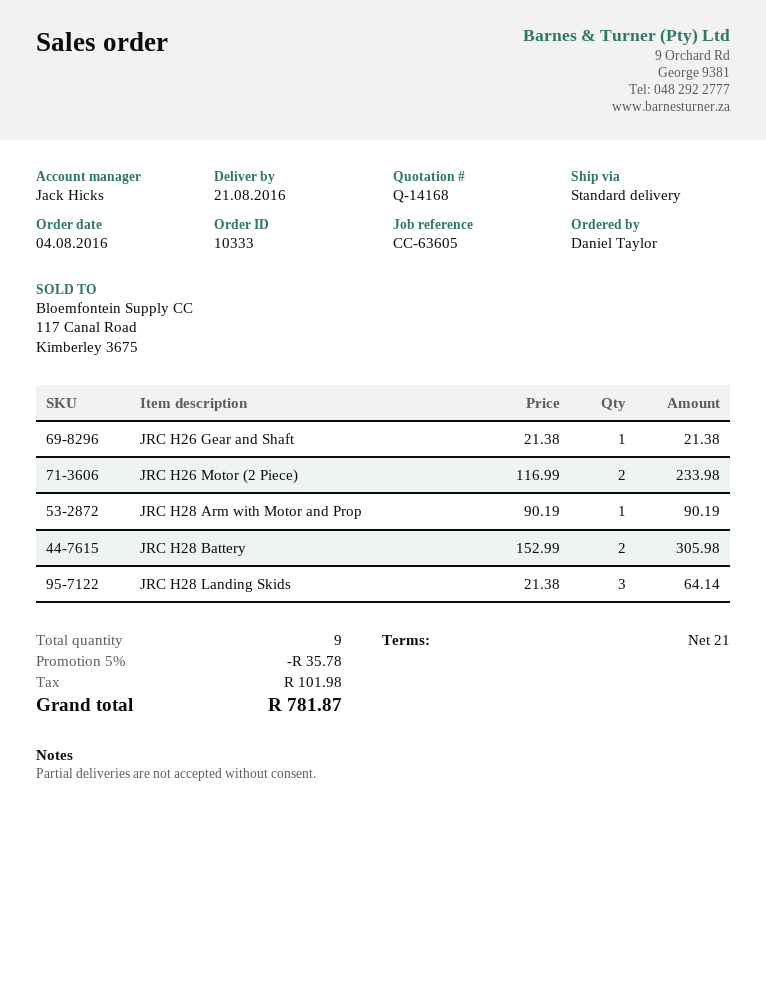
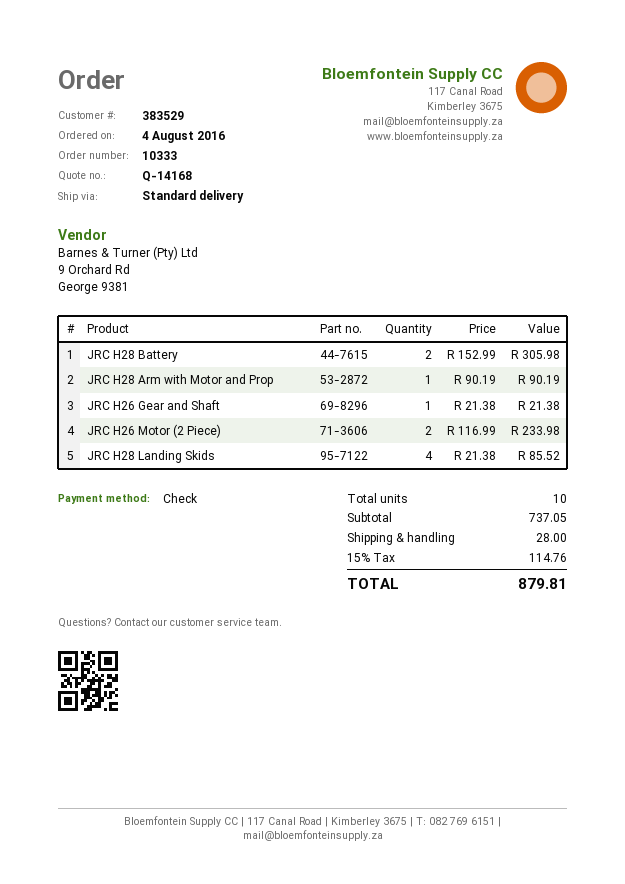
JRC H28 Landing Skids: 3 x 21.38 = 64.14 -> 4 x 21.38 = 85.52
total quantity: 9 -> 10
discount: 5% = 35.78 -> none
shipping: none -> 28.00
tax: 101.98 -> 114.76
total: 781.87 -> 879.81

